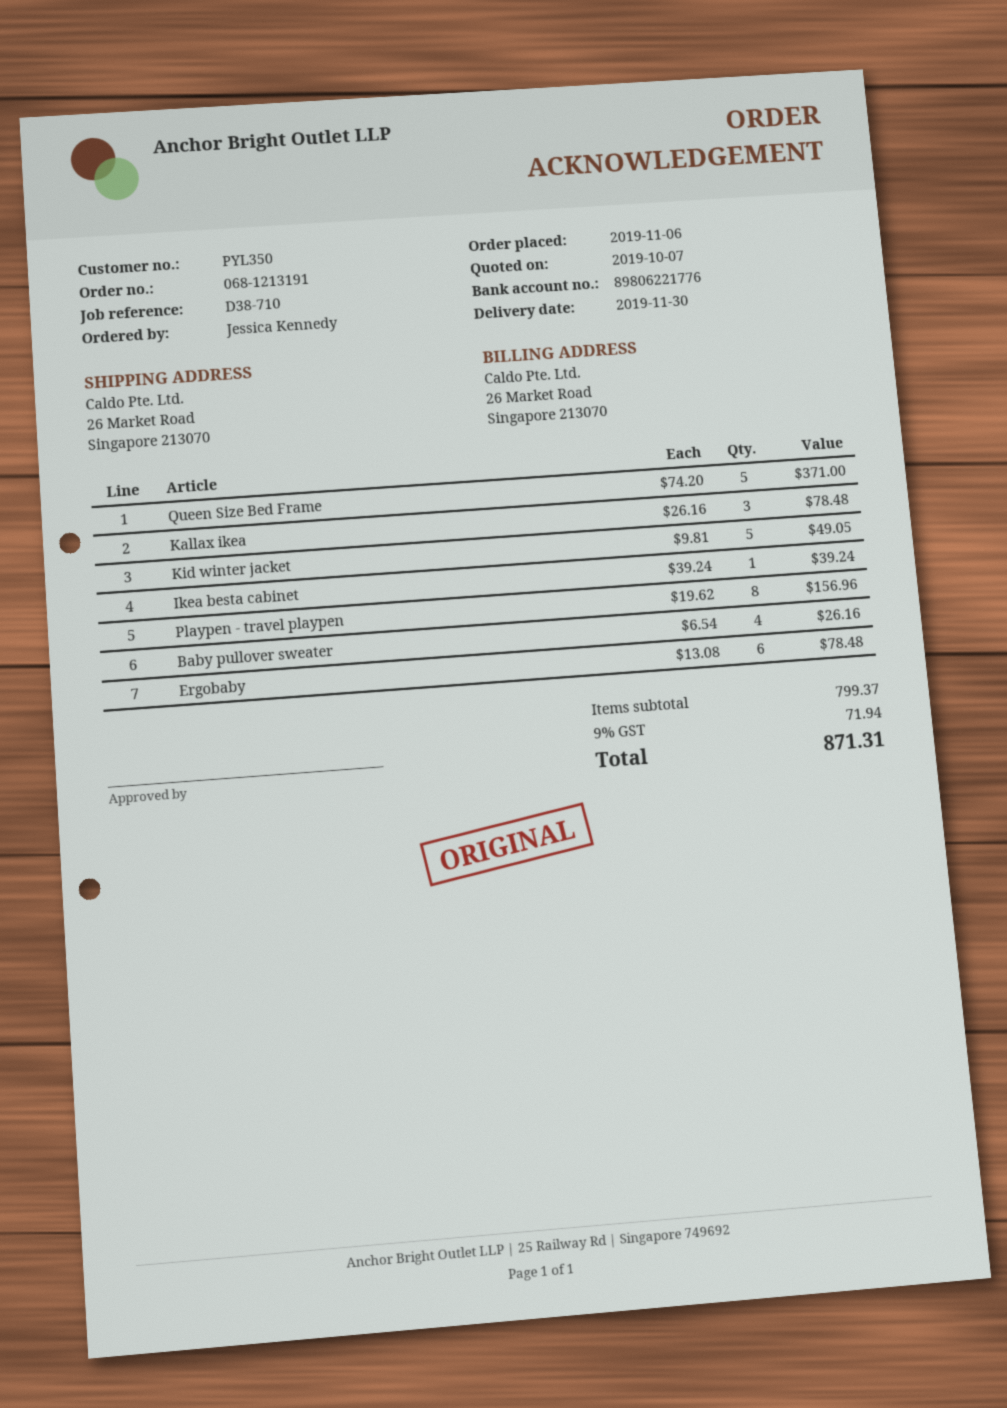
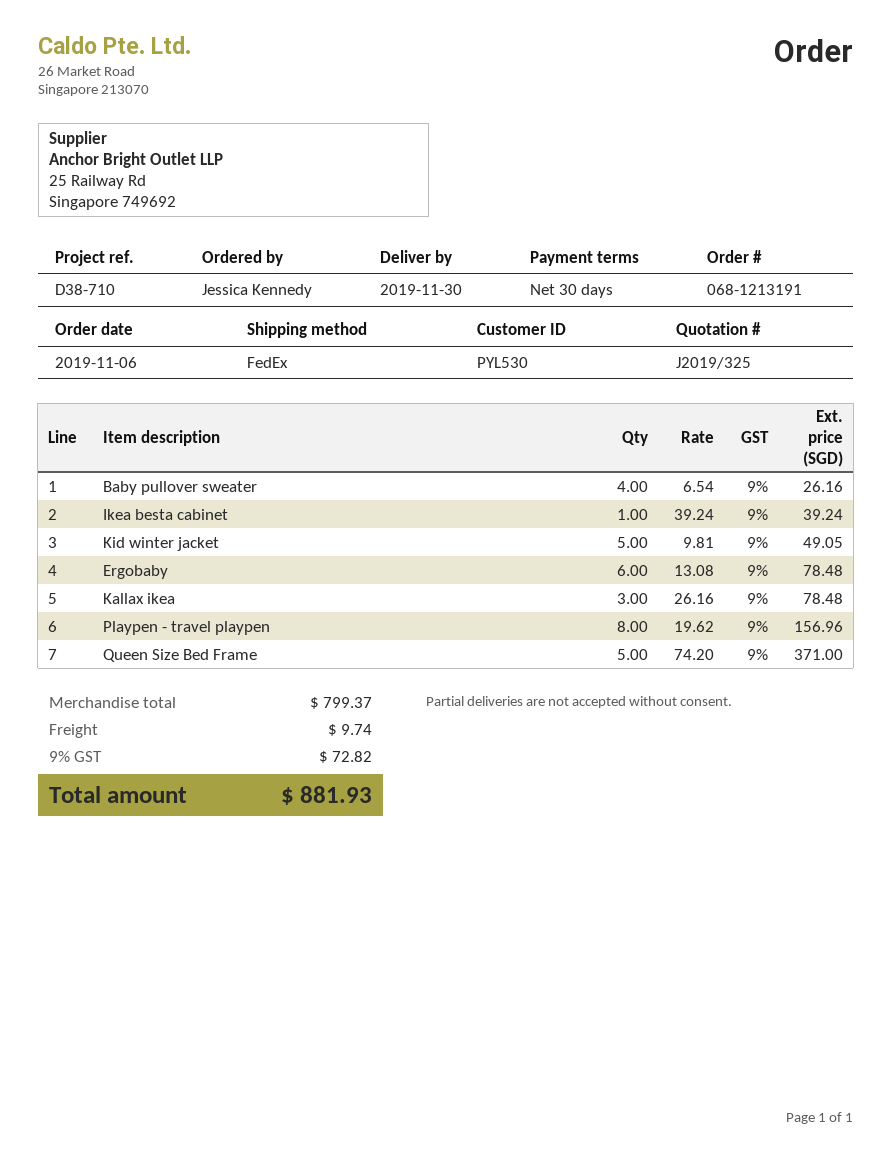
customer number: PYL350 -> PYL530
shipping: none -> 9.74
tax: 9% = 71.94 -> 9% = 72.82
total: 871.31 -> 881.93

